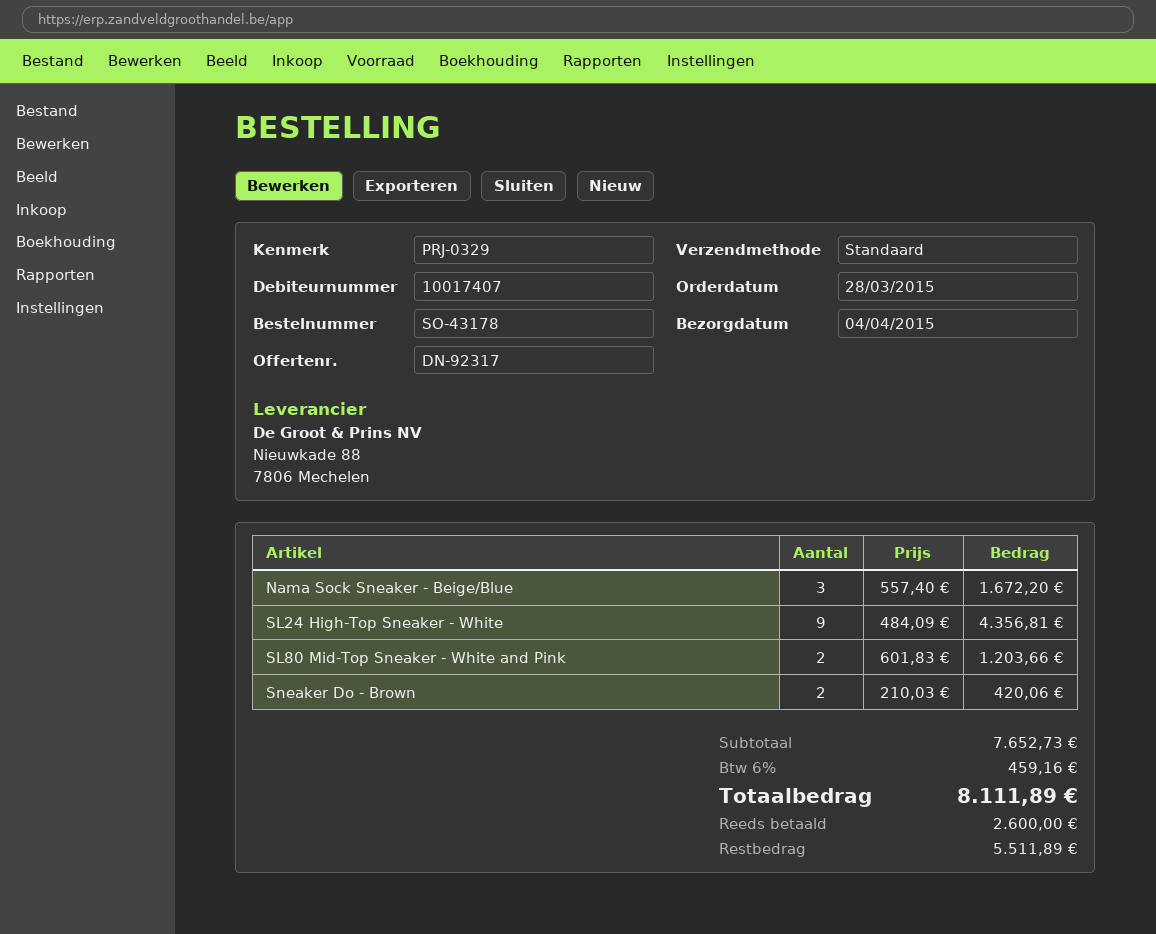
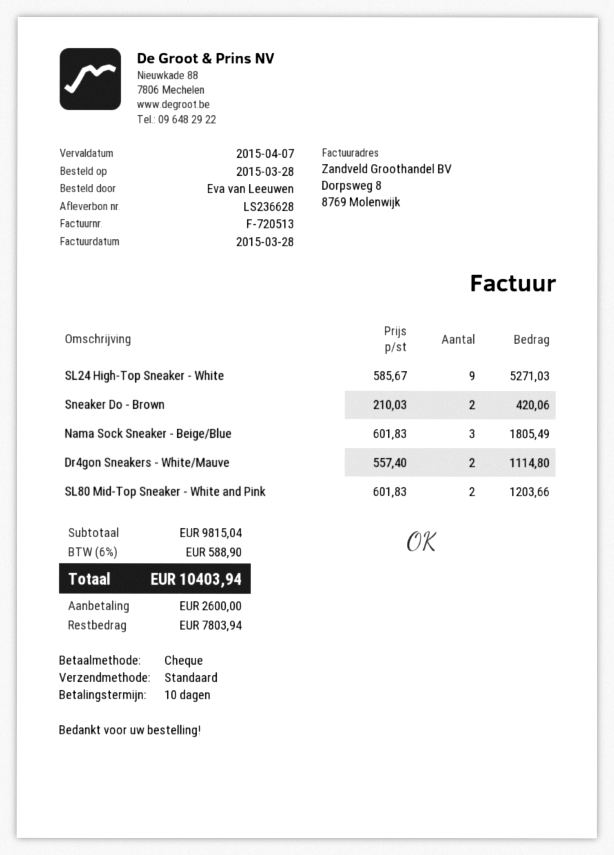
Nama Sock Sneaker - Beige/Blue: 3 x 557.40 = 1672.20 -> 3 x 601.83 = 1805.49
SL24 High-Top Sneaker - White: 9 x 484.09 = 4356.81 -> 9 x 585.67 = 5271.03
Dr4gon Sneakers - White/Mauve: none -> 2 x 557.40 = 1114.80
subtotal: 7652.73 -> 9815.04
tax: 6% = 459.16 -> 6% = 588.90
total: 8111.89 -> 10403.94
balance: 5511.89 -> 7803.94

